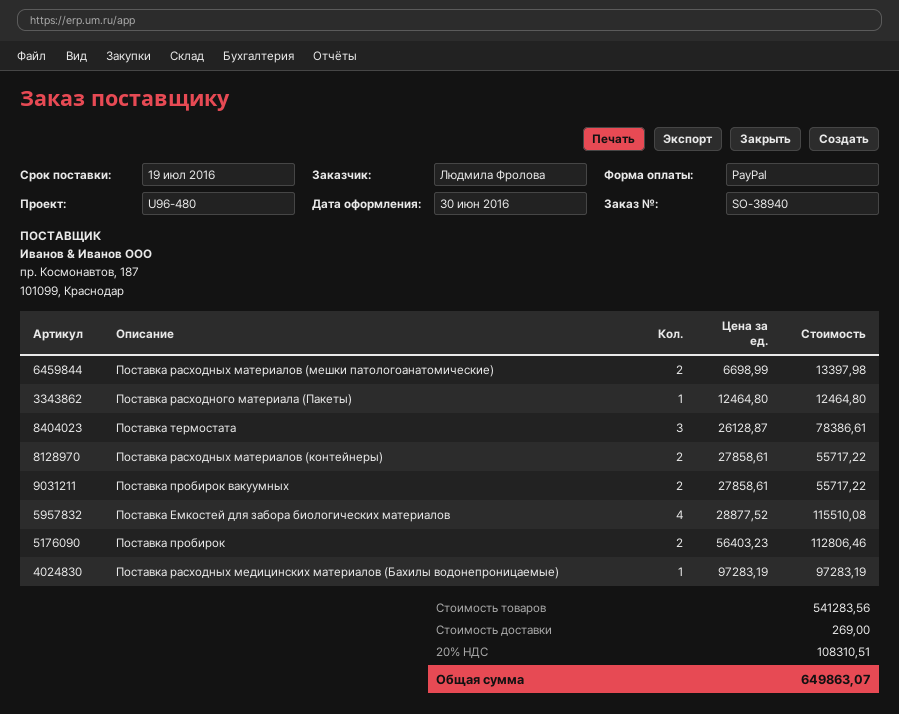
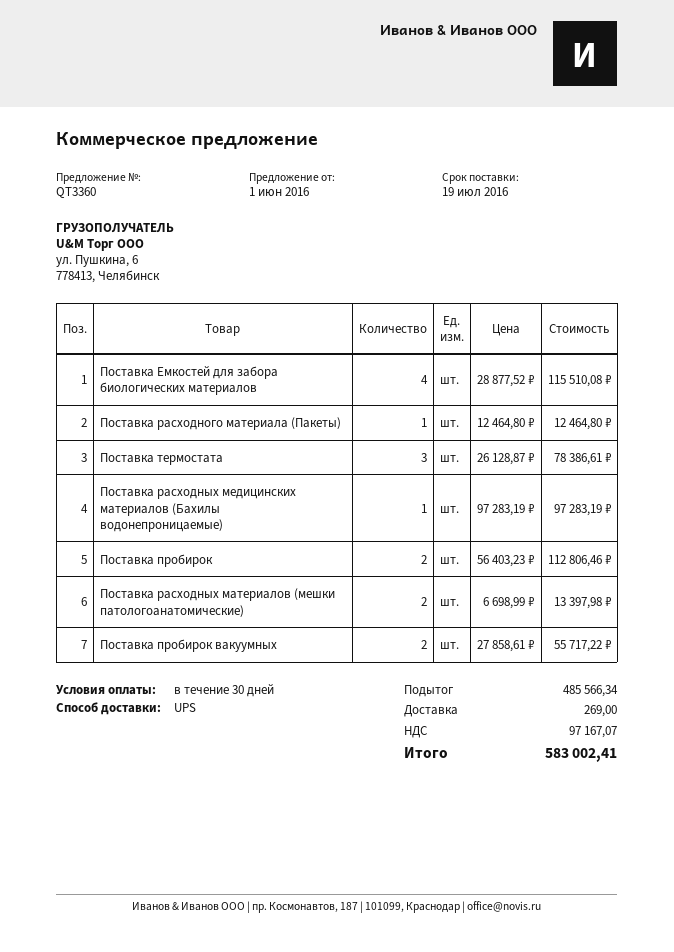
Поставка расходных материалов (контейнеры): 2 x 27858.61 = 55717.22 -> none
subtotal: 541283.56 -> 485566.34
tax: 108310.51 -> 97167.07
total: 649863.07 -> 583002.41

